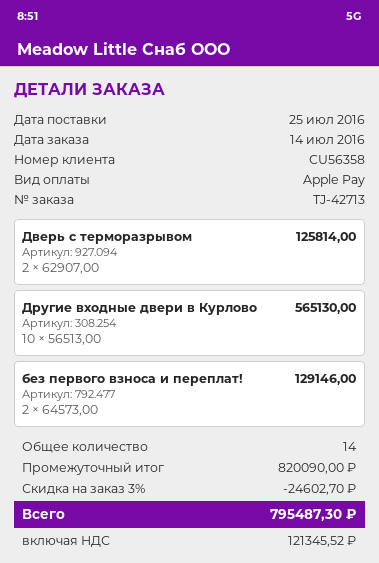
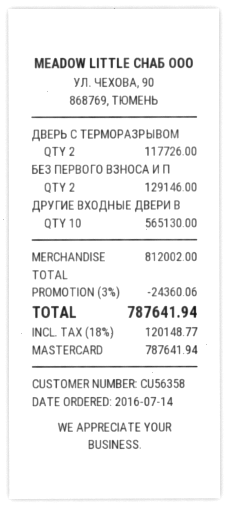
payment method: Apple Pay -> Mastercard
Дверь с терморазрывом: 2 for 125814.00 -> 2 for 117726.00
subtotal: 820090.00 -> 812002.00
discount: 3% = 24602.70 -> 3% = 24360.06
tax: 121345.52 -> 120148.77
total: 795487.30 -> 787641.94

